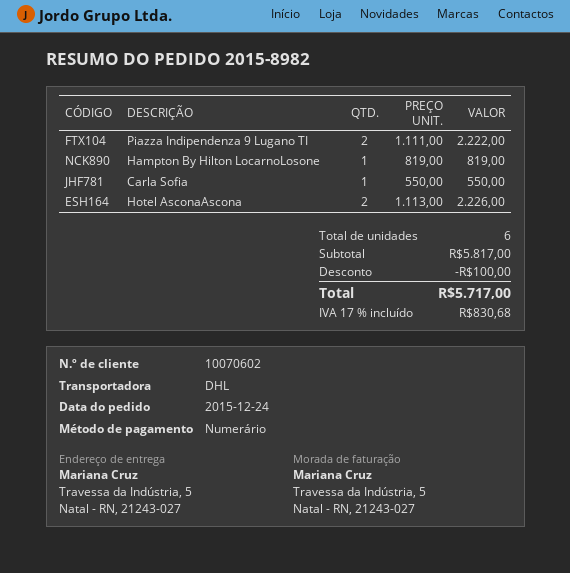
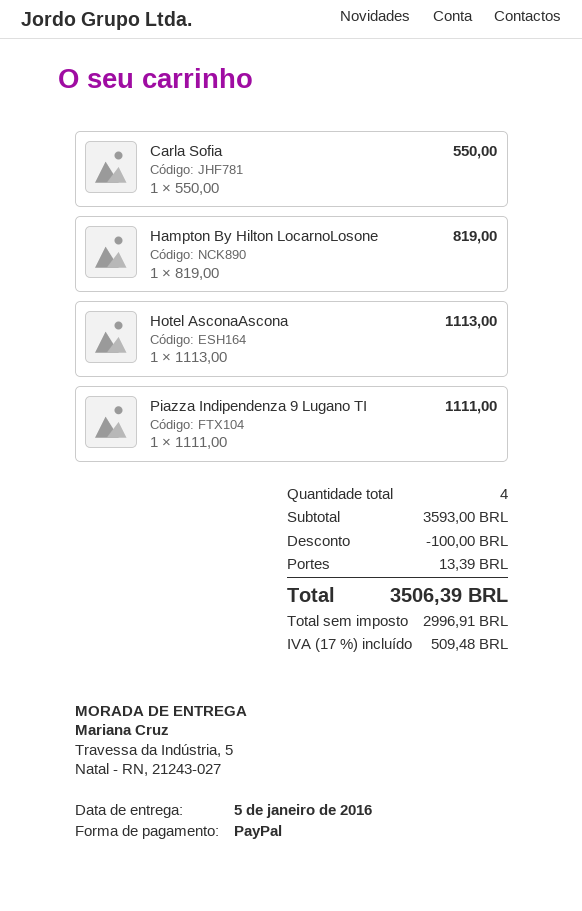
payment method: cash -> PayPal
Piazza Indipendenza 9 Lugano TI: 2 x 1111.00 = 2222.00 -> 1 x 1111.00 = 1111.00
Hotel AsconaAscona: 2 x 1113.00 = 2226.00 -> 1 x 1113.00 = 1113.00
total quantity: 6 -> 4
subtotal: 5817.00 -> 3593.00
shipping: none -> 13.39
tax: 17% = 830.68 -> 17% = 509.48
total: 5717.00 -> 3506.39

